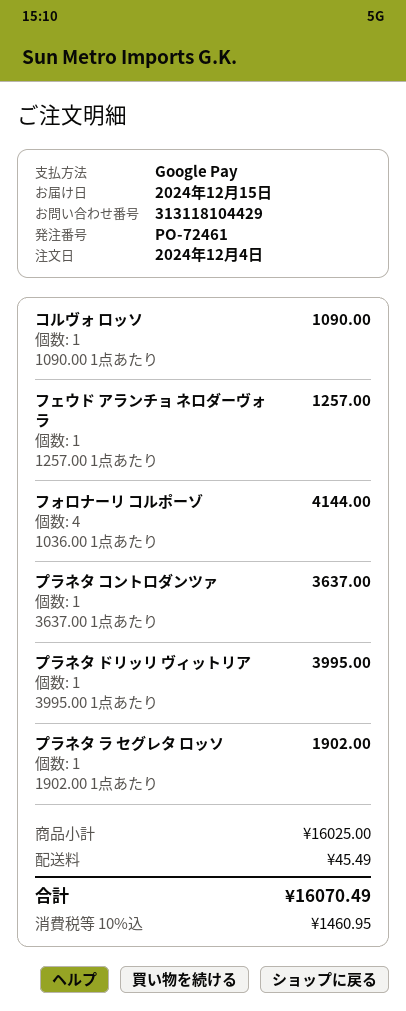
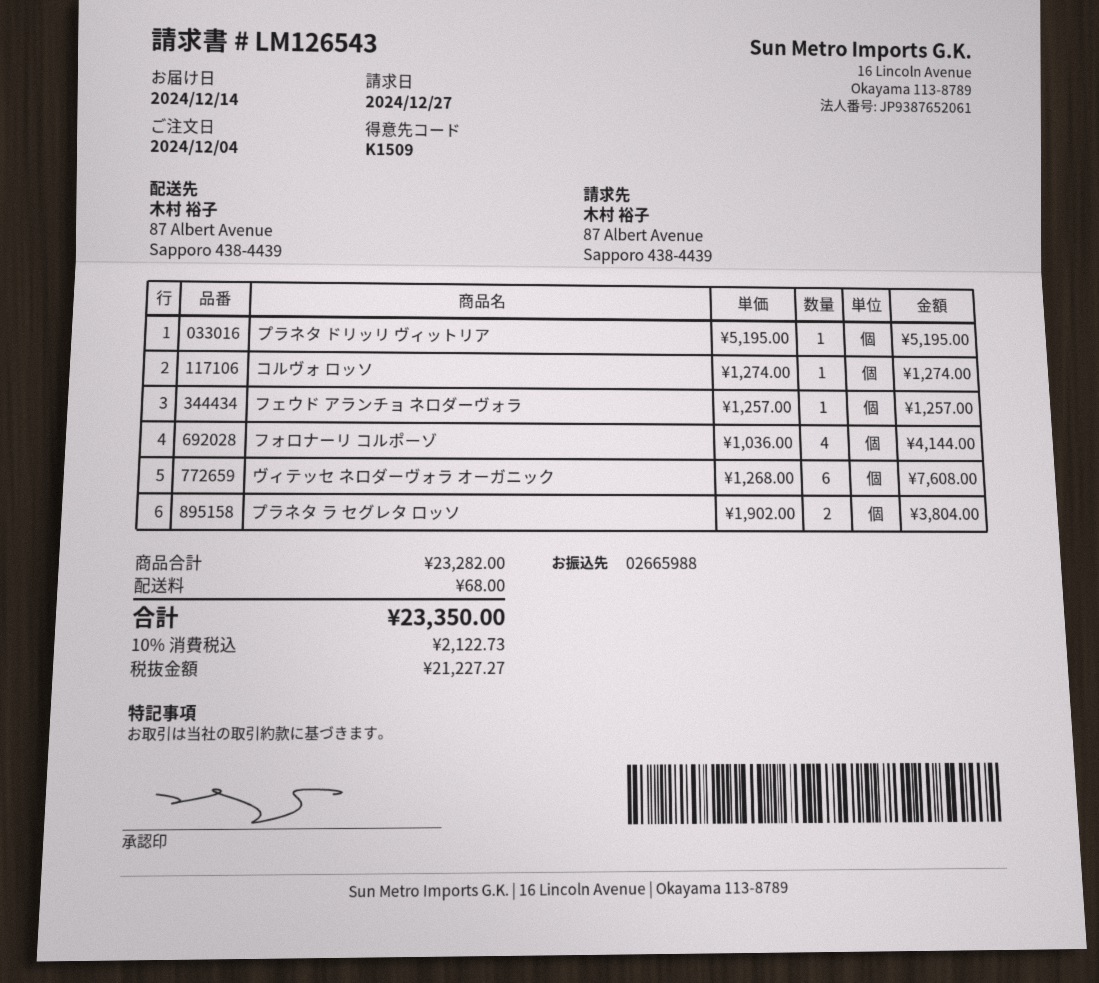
delivery date: 2024-12-15 -> 2024-12-14
コルヴォ ロッソ: 1 x 1090.00 = 1090.00 -> 1 x 1274.00 = 1274.00
プラネタ コントロダンツァ: 1 x 3637.00 = 3637.00 -> none
プラネタ ドリッリ ヴィットリア: 1 x 3995.00 = 3995.00 -> 1 x 5195.00 = 5195.00
プラネタ ラ セグレタ ロッソ: 1 x 1902.00 = 1902.00 -> 2 x 1902.00 = 3804.00
ヴィテッセ ネロダーヴォラ オーガニック: none -> 6 x 1268.00 = 7608.00
subtotal: 16025.00 -> 23282.00
shipping: 45.49 -> 68.00
tax: 10% = 1460.95 -> 10% = 2122.73
total: 16070.49 -> 23350.00

